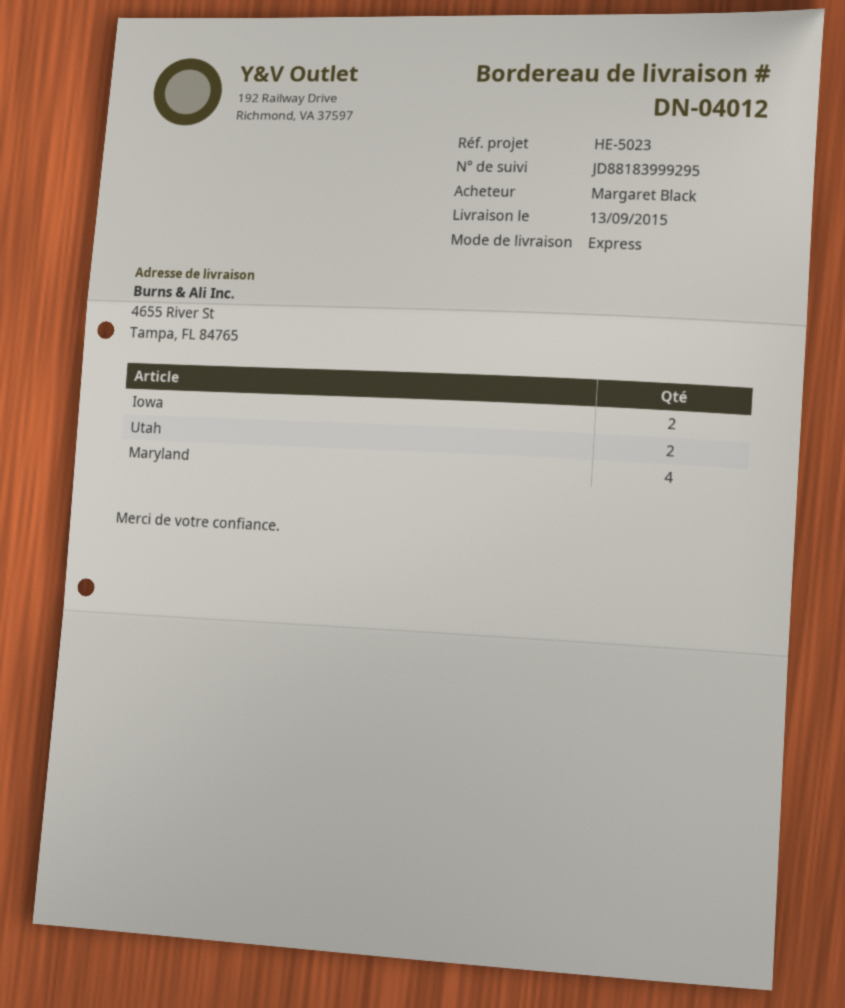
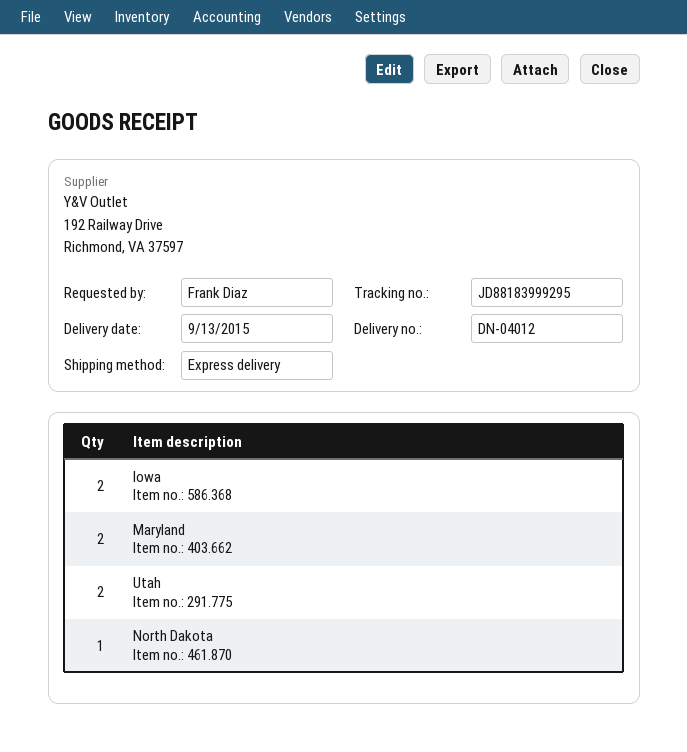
ordered by: Margaret Black -> Frank Diaz
Maryland: 4 -> 2
North Dakota: none -> 1

